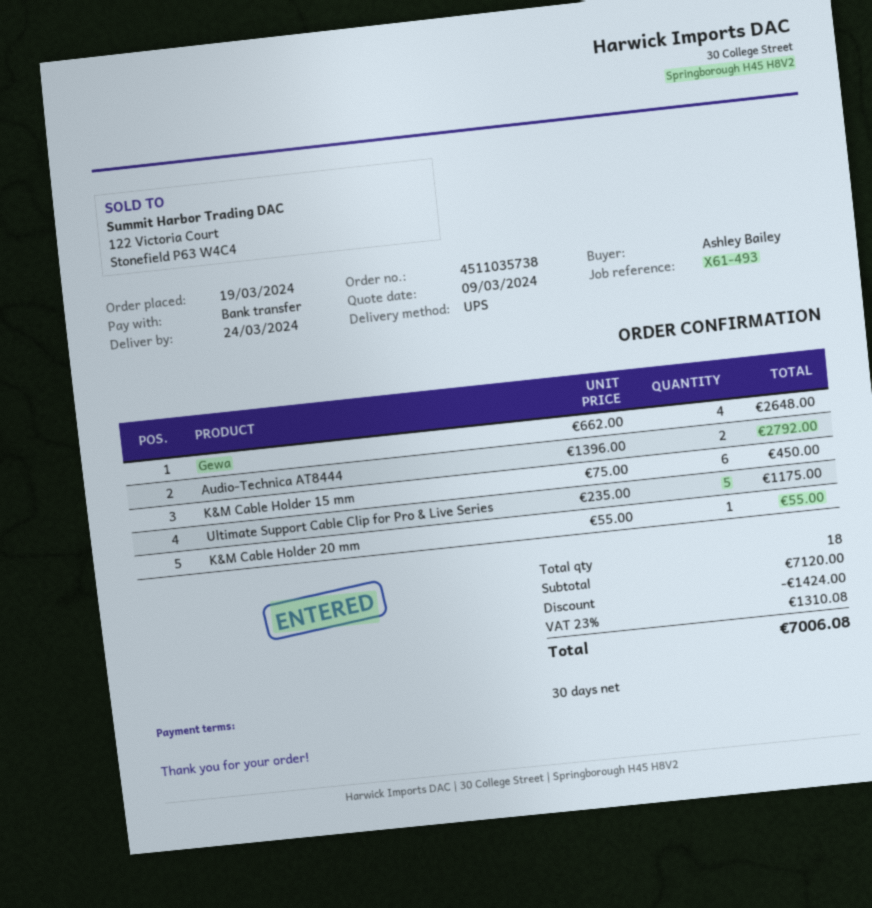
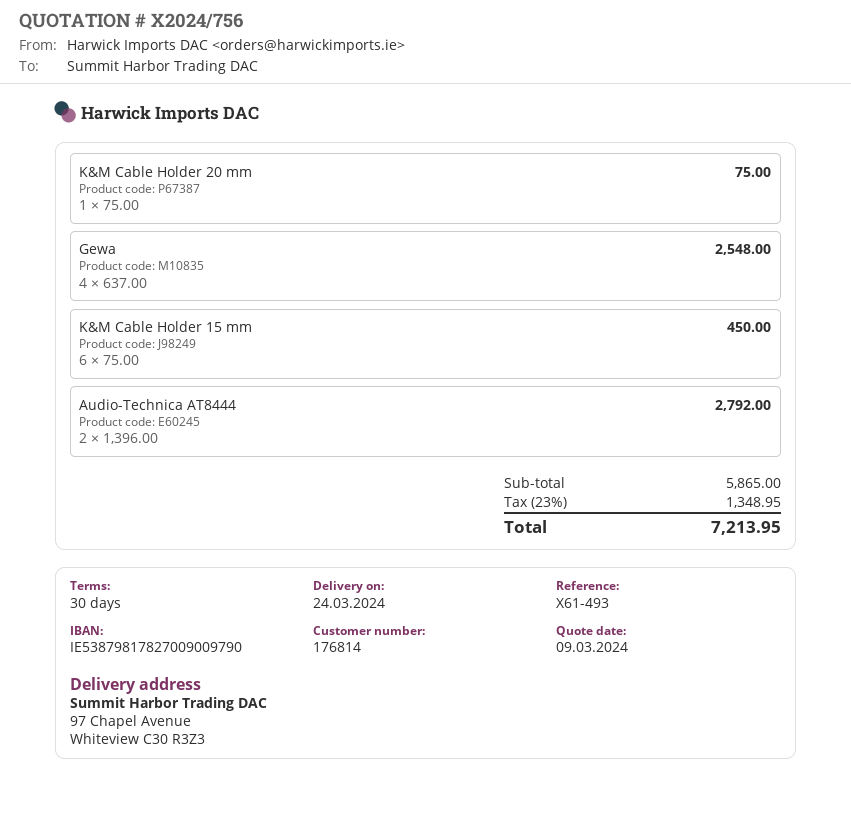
Gewa: 4 x 662.00 = 2648.00 -> 4 x 637.00 = 2548.00
Ultimate Support Cable Clip for Pro & Live Series: 5 x 235.00 = 1175.00 -> none
K&M Cable Holder 20 mm: 1 x 55.00 = 55.00 -> 1 x 75.00 = 75.00
subtotal: 7120.00 -> 5865.00
discount: 1424.00 -> none
tax: 23% = 1310.08 -> 23% = 1348.95
total: 7006.08 -> 7213.95

